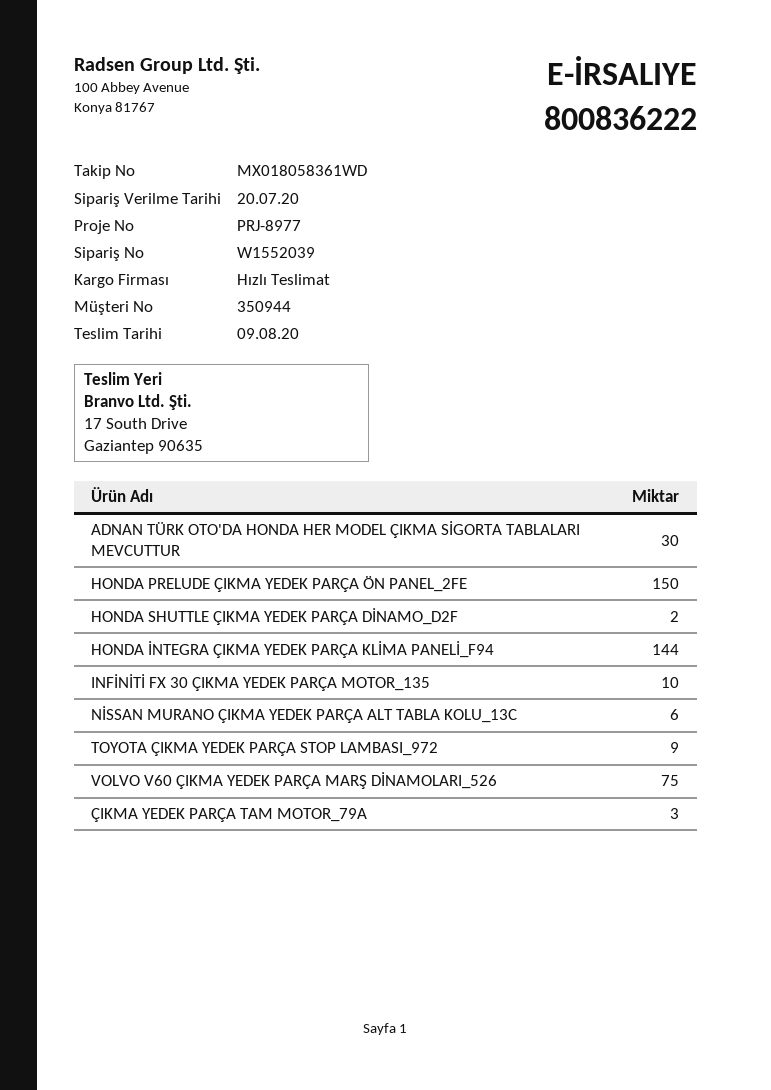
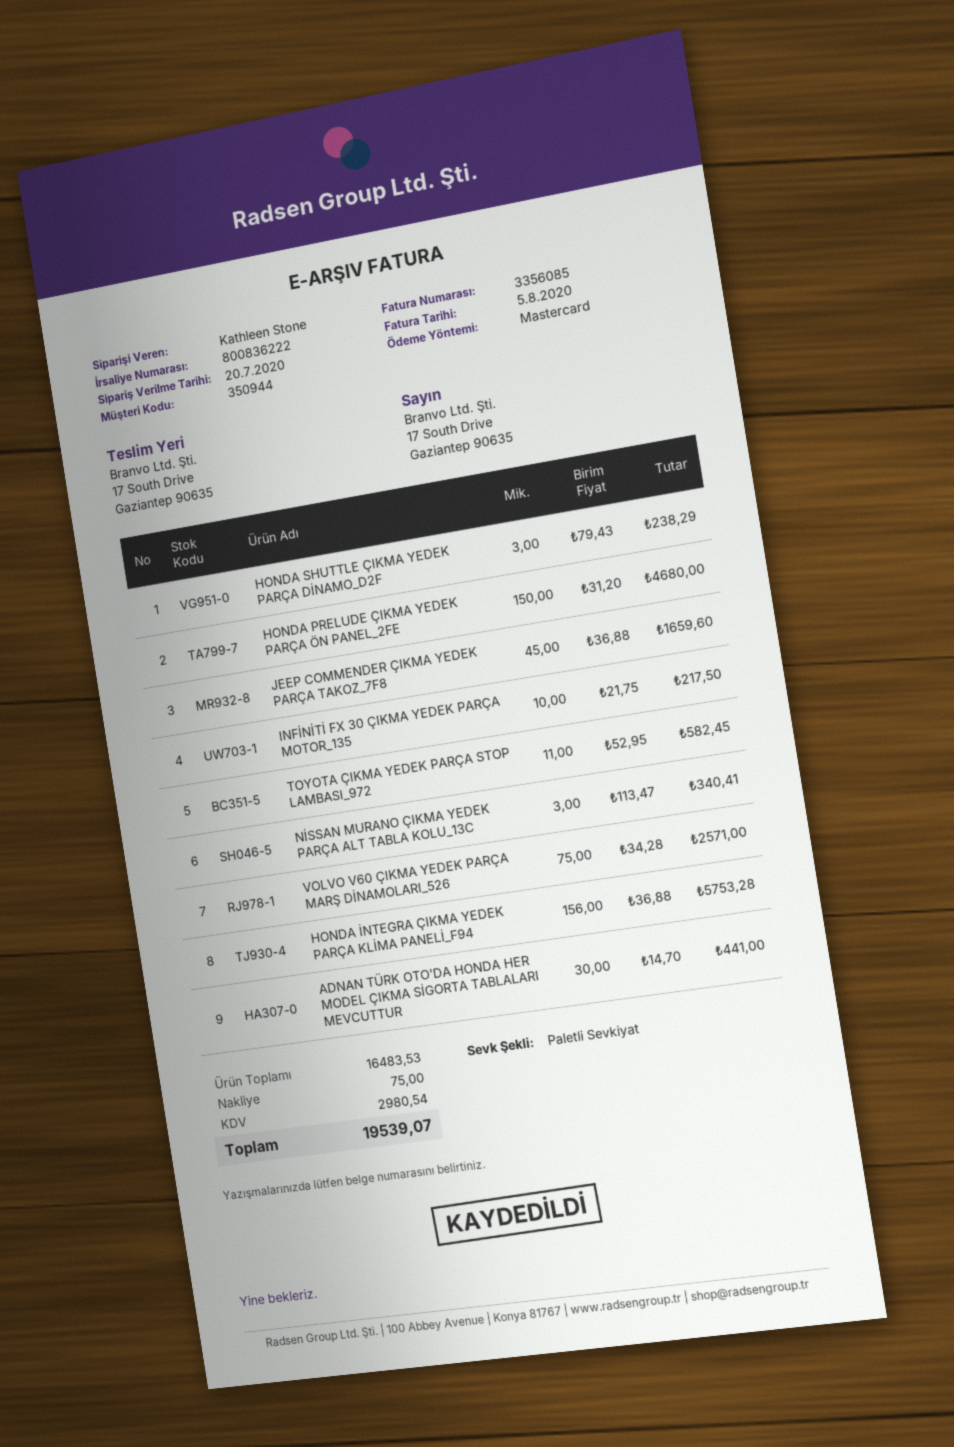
shipping method: express -> pallet freight
HONDA SHUTTLE ÇIKMA YEDEK PARÇA DİNAMO_D2F: 2 -> 3
HONDA İNTEGRA ÇIKMA YEDEK PARÇA KLİMA PANELİ_F94: 144 -> 156
NİSSAN MURANO ÇIKMA YEDEK PARÇA ALT TABLA KOLU_13C: 6 -> 3
TOYOTA ÇIKMA YEDEK PARÇA STOP LAMBASI_972: 9 -> 11
ÇIKMA YEDEK PARÇA TAM MOTOR_79A: 3 -> none
JEEP COMMENDER ÇIKMA YEDEK PARÇA TAKOZ_7F8: none -> 45

